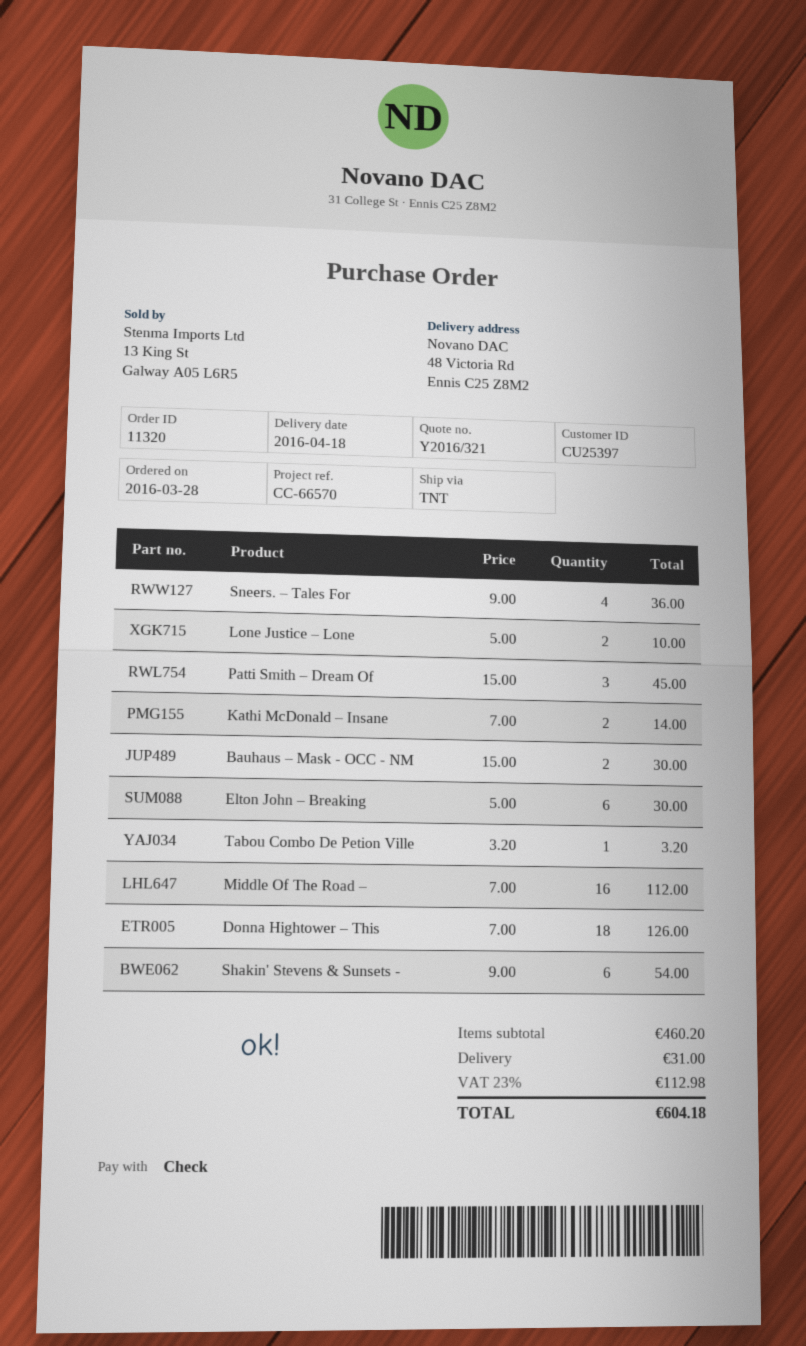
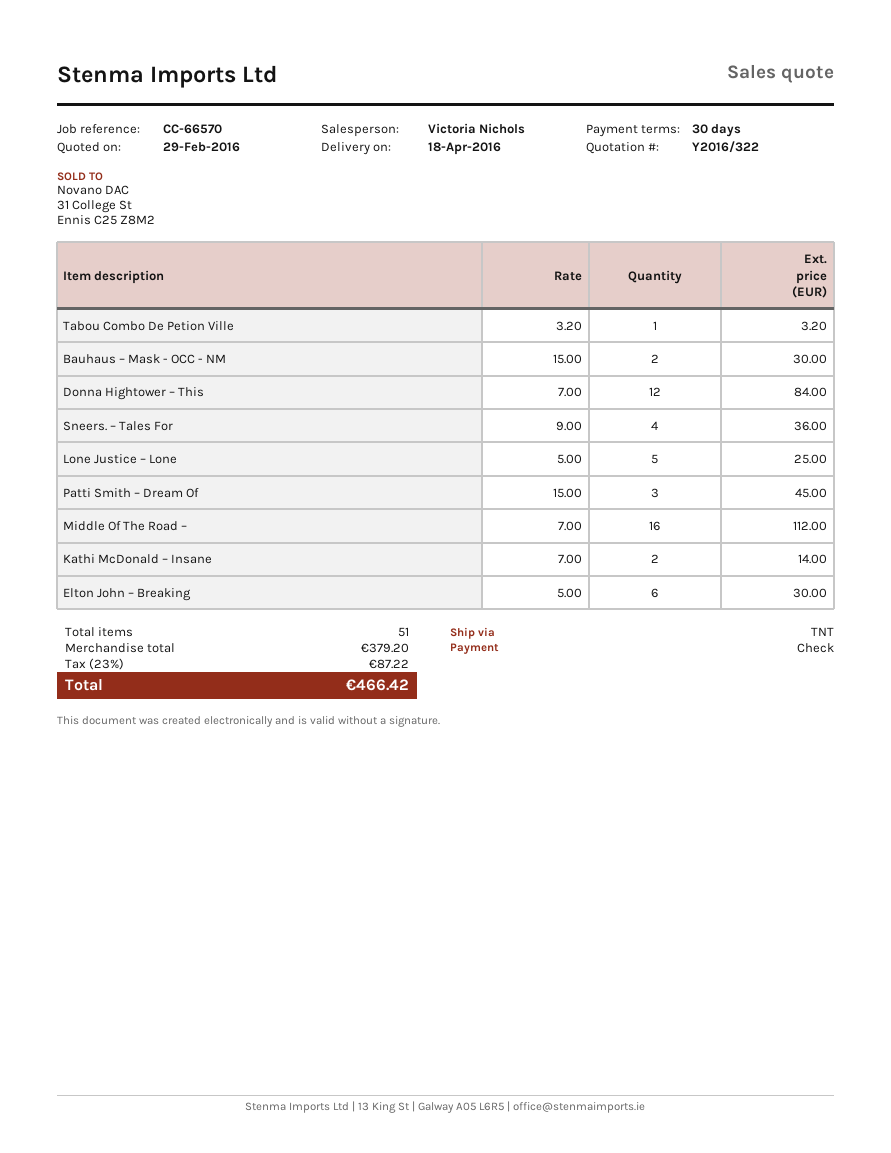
quote number: Y2016/321 -> Y2016/322
Lone Justice – Lone: 2 x 5.00 = 10.00 -> 5 x 5.00 = 25.00
Donna Hightower – This: 18 x 7.00 = 126.00 -> 12 x 7.00 = 84.00
Shakin' Stevens & Sunsets -: 6 x 9.00 = 54.00 -> none
subtotal: 460.20 -> 379.20
shipping: 31.00 -> none
tax: 23% = 112.98 -> 23% = 87.22
total: 604.18 -> 466.42

